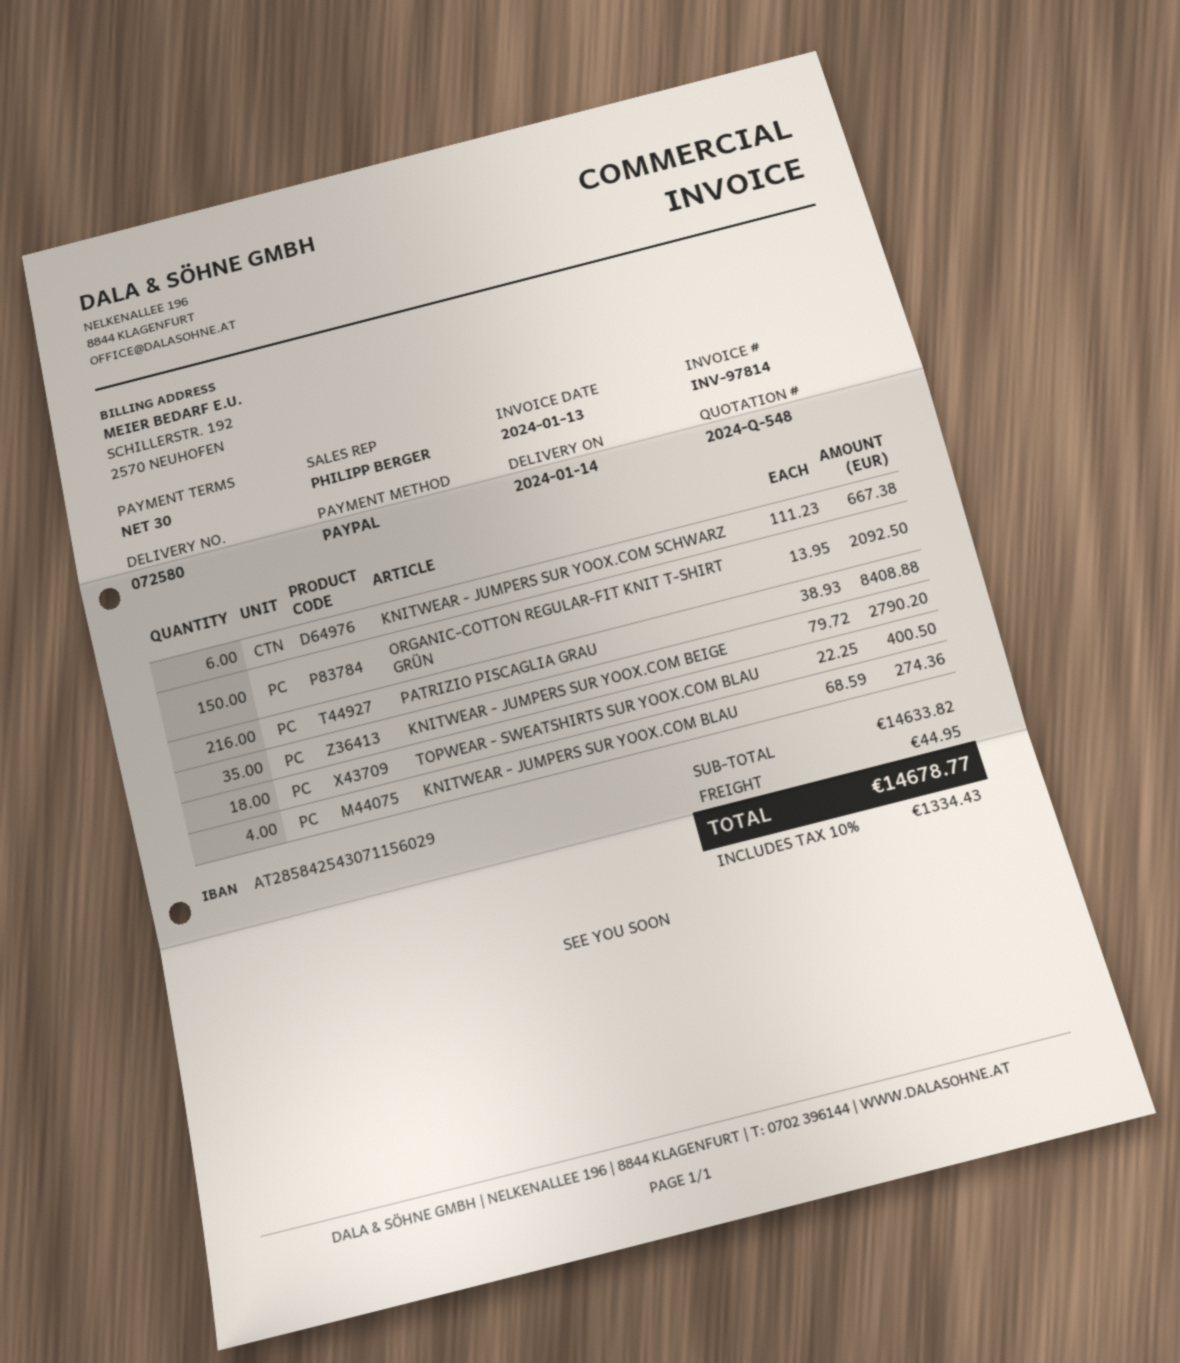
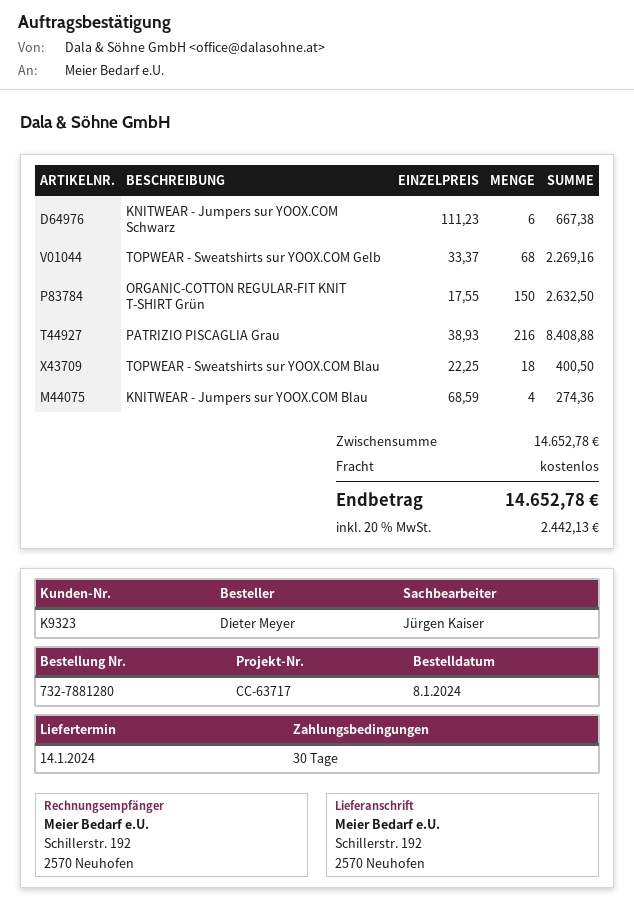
sales rep: PHILIPP BERGER -> Jürgen Kaiser
ORGANIC-COTTON REGULAR-FIT KNIT T-SHIRT GRÜN: 150 x 13.95 = 2092.50 -> 150 x 17.55 = 2632.50
KNITWEAR - JUMPERS SUR YOOX.COM BEIGE: 35 x 79.72 = 2790.20 -> none
TOPWEAR - Sweatshirts sur YOOX.COM Gelb: none -> 68 x 33.37 = 2269.16
subtotal: 14633.82 -> 14652.78
shipping: 44.95 -> 0.00
tax: 10% = 1334.43 -> 20% = 2442.13
total: 14678.77 -> 14652.78

